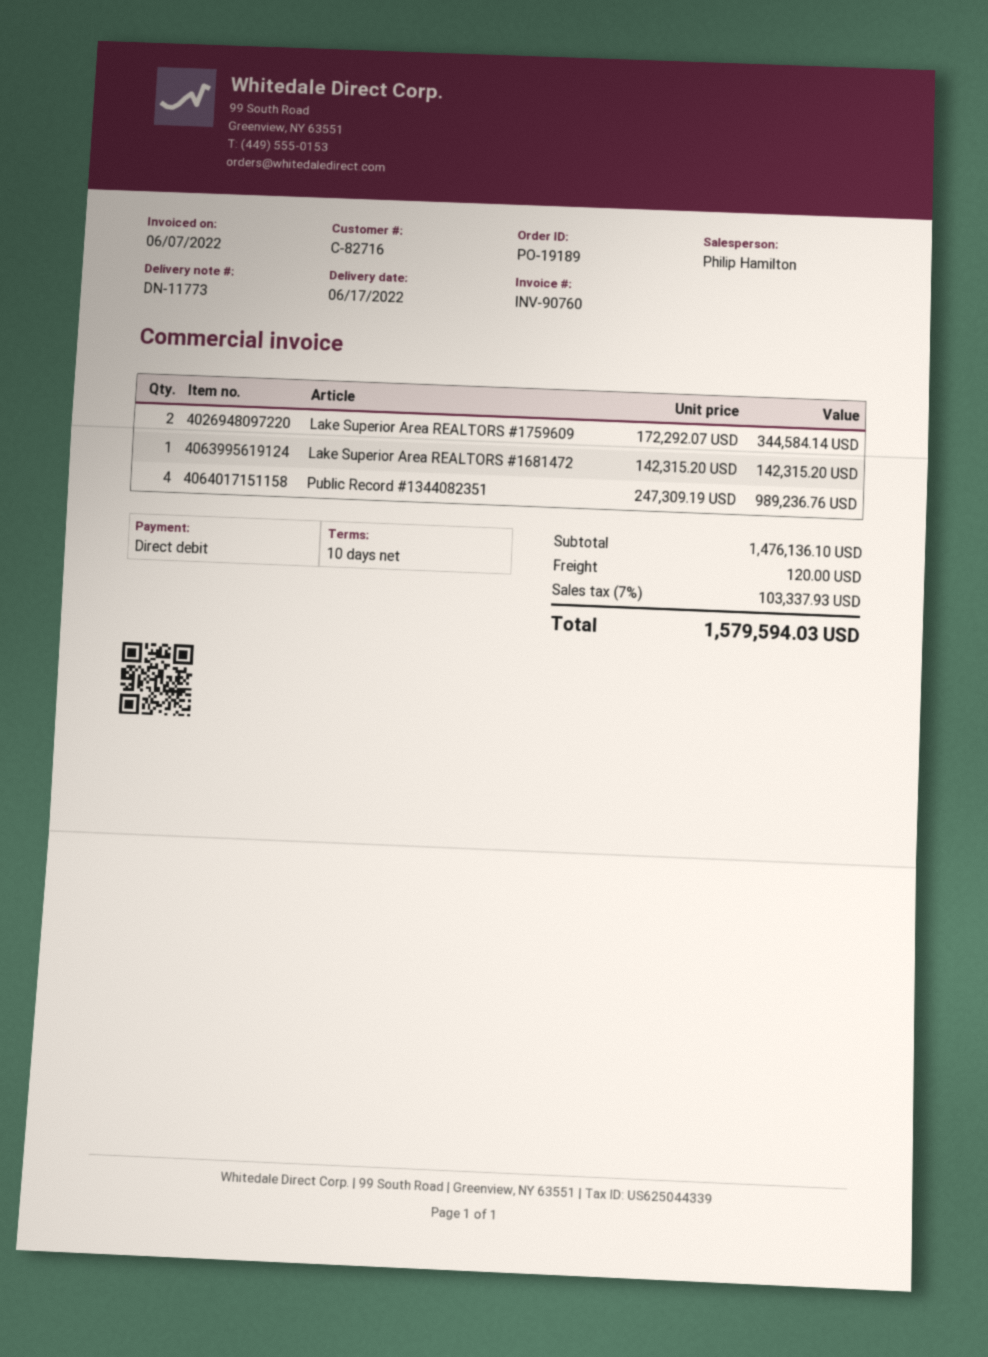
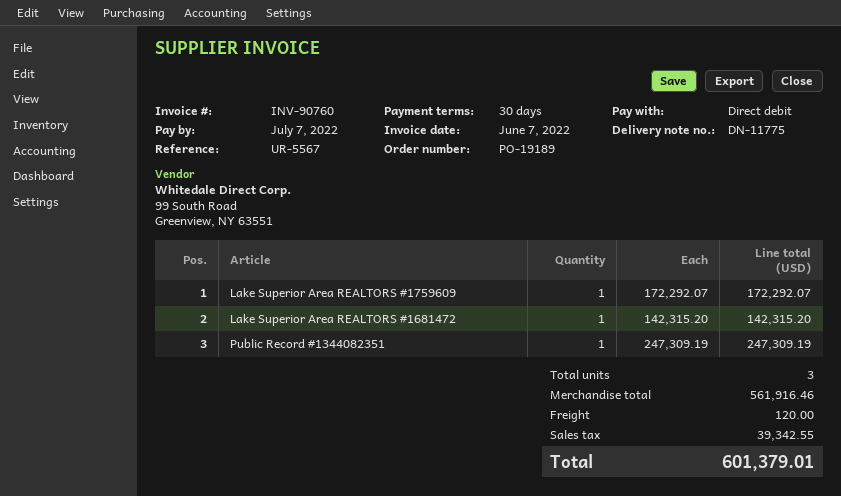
delivery note number: DN-11773 -> DN-11775
payment terms: 10 days -> 30 days
Lake Superior Area REALTORS #1759609: 2 x 172292.07 = 344584.14 -> 1 x 172292.07 = 172292.07
Public Record #1344082351: 4 x 247309.19 = 989236.76 -> 1 x 247309.19 = 247309.19
subtotal: 1476136.10 -> 561916.46
tax: 103337.93 -> 39342.55
total: 1579594.03 -> 601379.01

